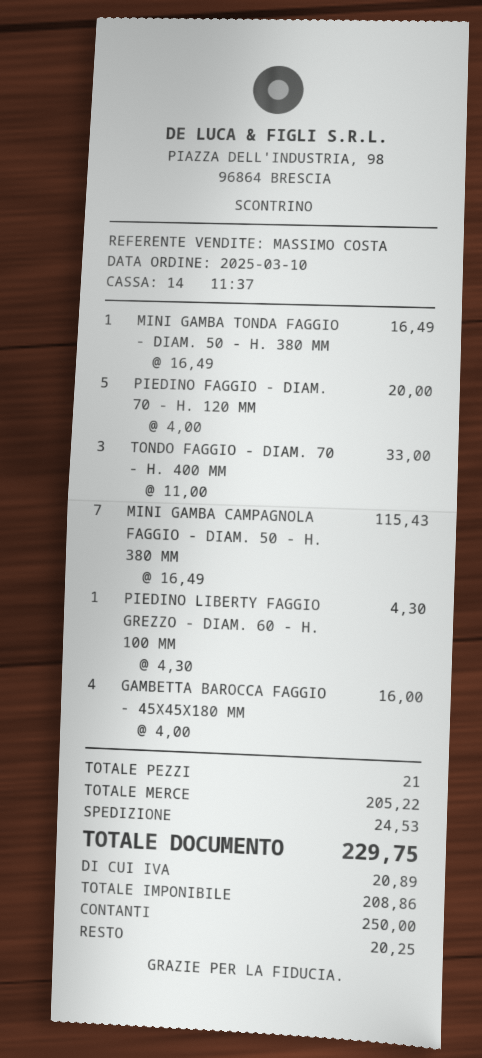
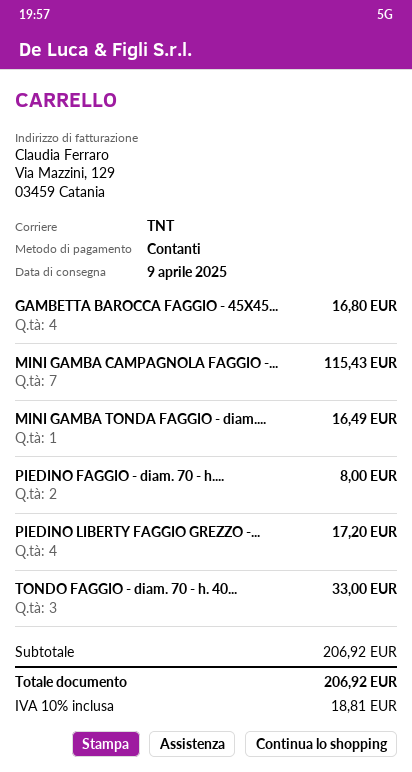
PIEDINO FAGGIO - DIAM. 70 - H. 120 MM: 5 for 20.00 -> 2 for 8.00
PIEDINO LIBERTY FAGGIO GREZZO - DIAM. 60 - H. 100 MM: 1 for 4.30 -> 4 for 17.20
GAMBETTA BAROCCA FAGGIO - 45X45X180 MM: 4 for 16.00 -> 4 for 16.80
subtotal: 205.22 -> 206.92
shipping: 24.53 -> none
tax: 20.89 -> 18.81
total: 229.75 -> 206.92

